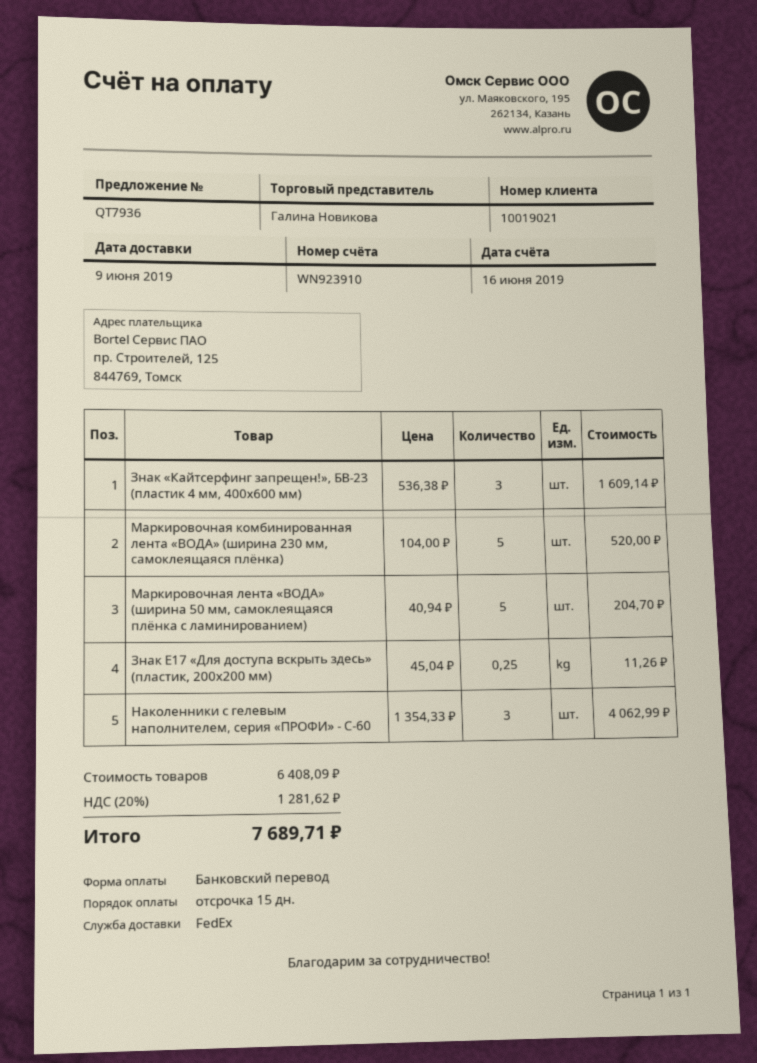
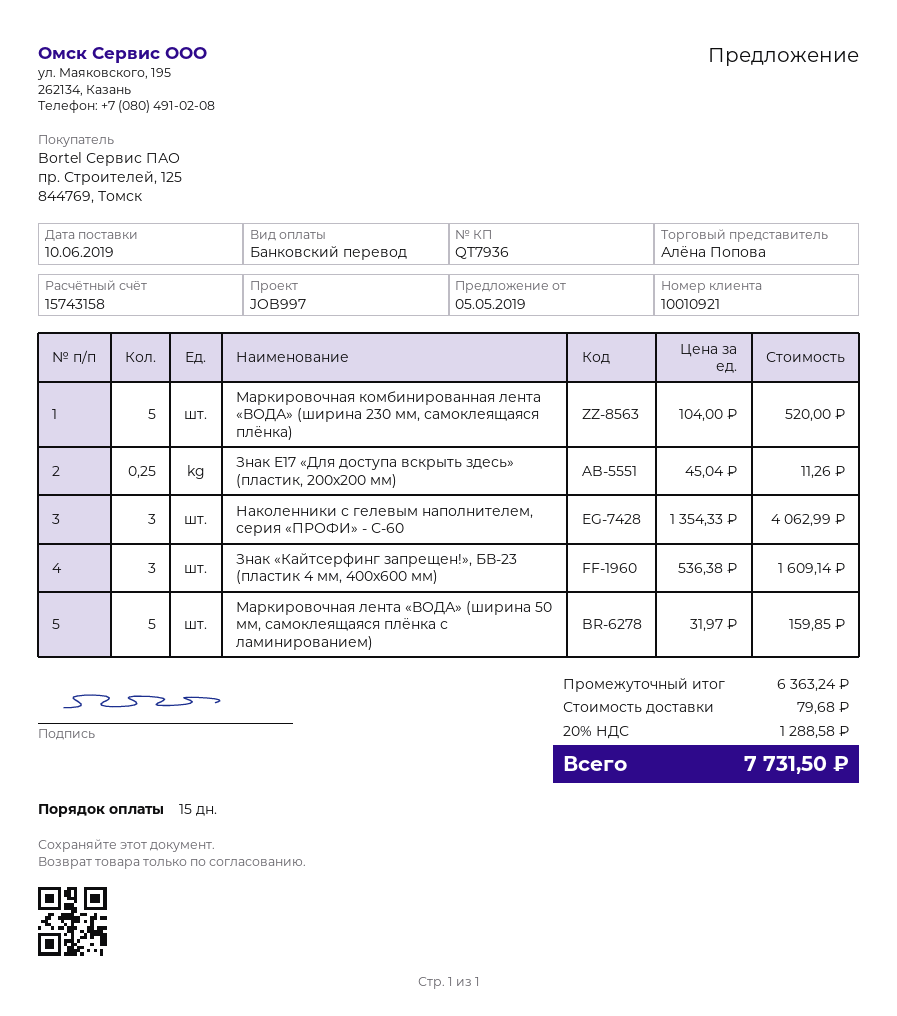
delivery date: 2019-06-09 -> 2019-06-10
customer number: 10019021 -> 10010921
sales rep: Галина Новикова -> Алёна Попова
Маркировочная лента «ВОДА» (ширина 50 мм, самоклеящаяся плёнка с ламинированием): 5 x 40.94 = 204.70 -> 5 x 31.97 = 159.85
subtotal: 6408.09 -> 6363.24
shipping: none -> 79.68
tax: 20% = 1281.62 -> 20% = 1288.58
total: 7689.71 -> 7731.50

